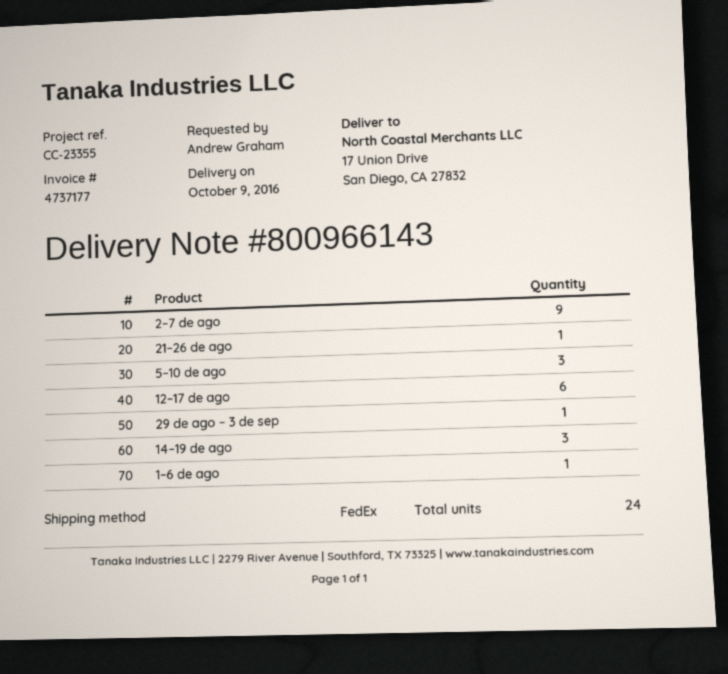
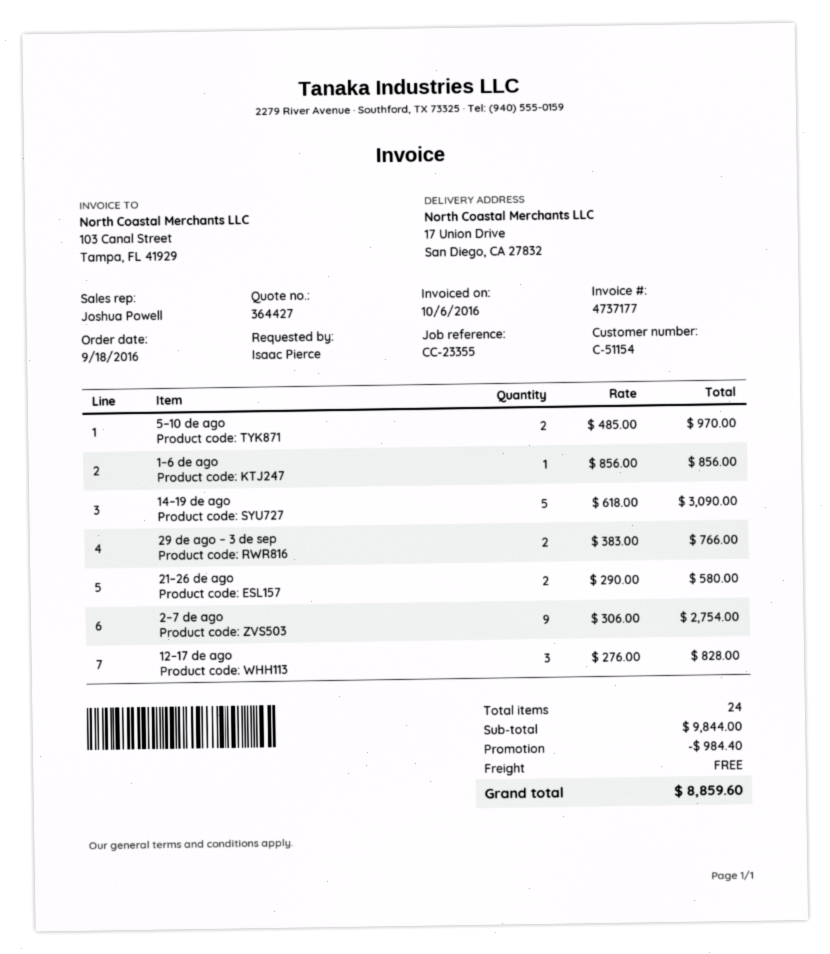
ordered by: Andrew Graham -> Isaac Pierce
21–26 de ago: 1 -> 2
5–10 de ago: 3 -> 2
12–17 de ago: 6 -> 3
29 de ago – 3 de sep: 1 -> 2
14–19 de ago: 3 -> 5

